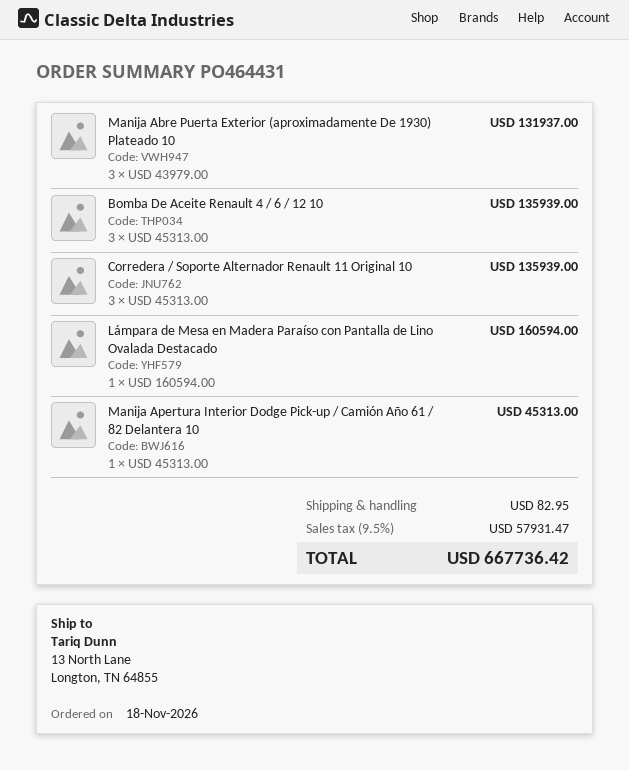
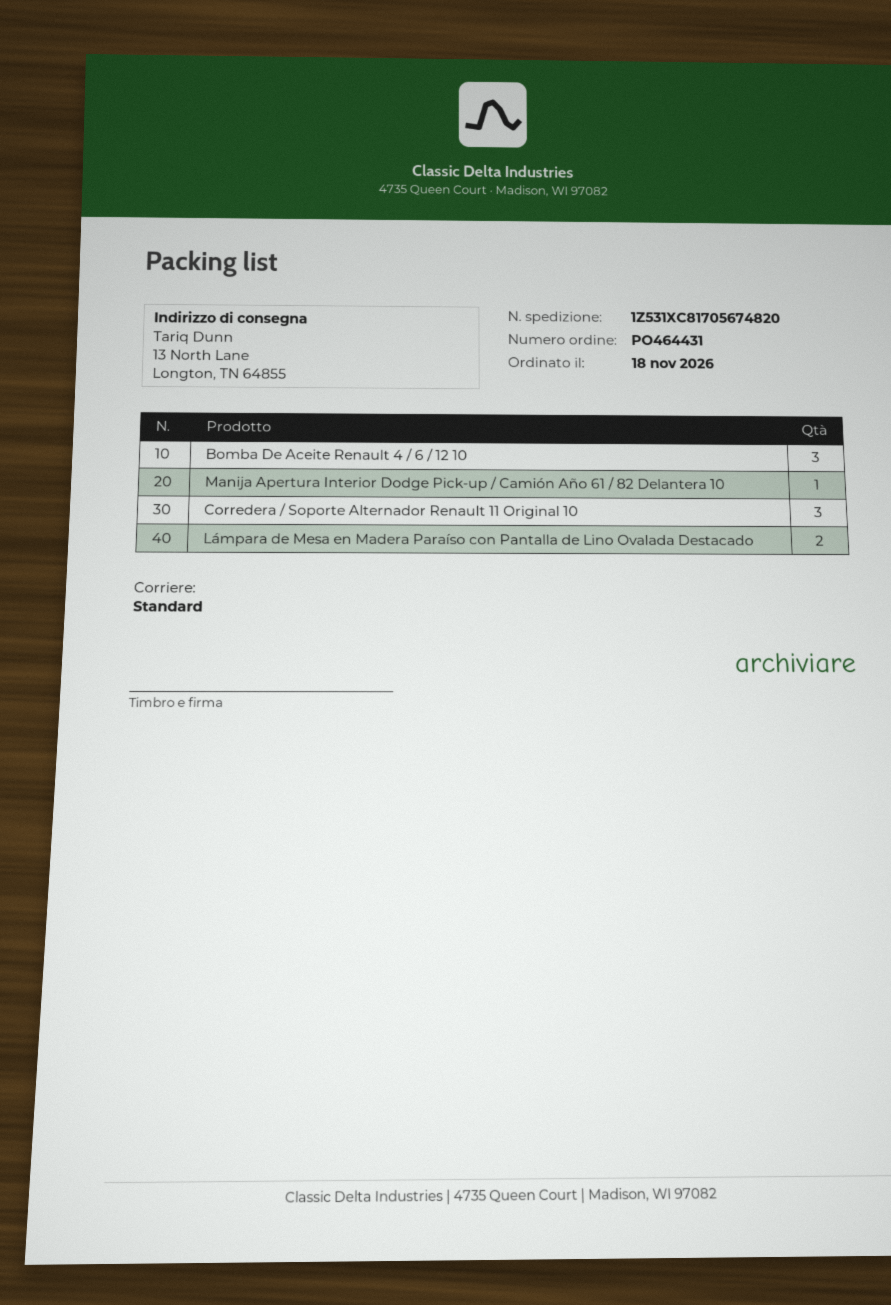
Manija Abre Puerta Exterior (aproximadamente De 1930) Plateado 10: 3 -> none
Lámpara de Mesa en Madera Paraíso con Pantalla de Lino Ovalada Destacado: 1 -> 2

